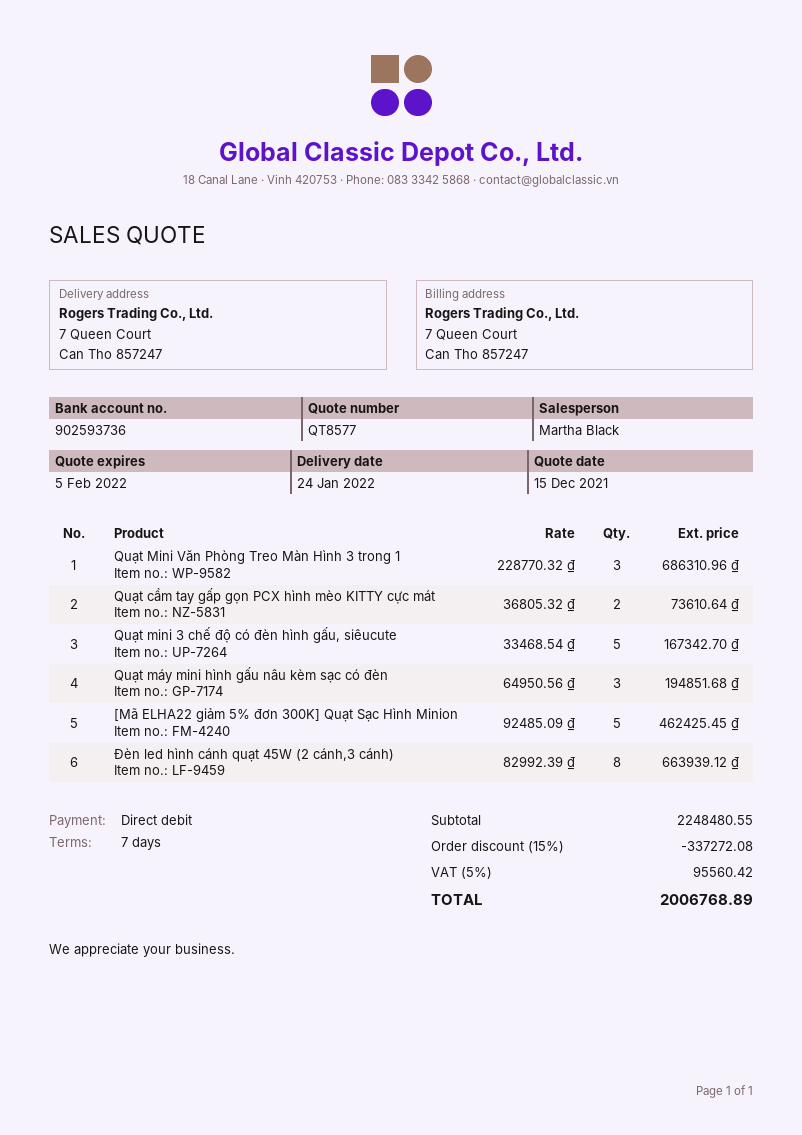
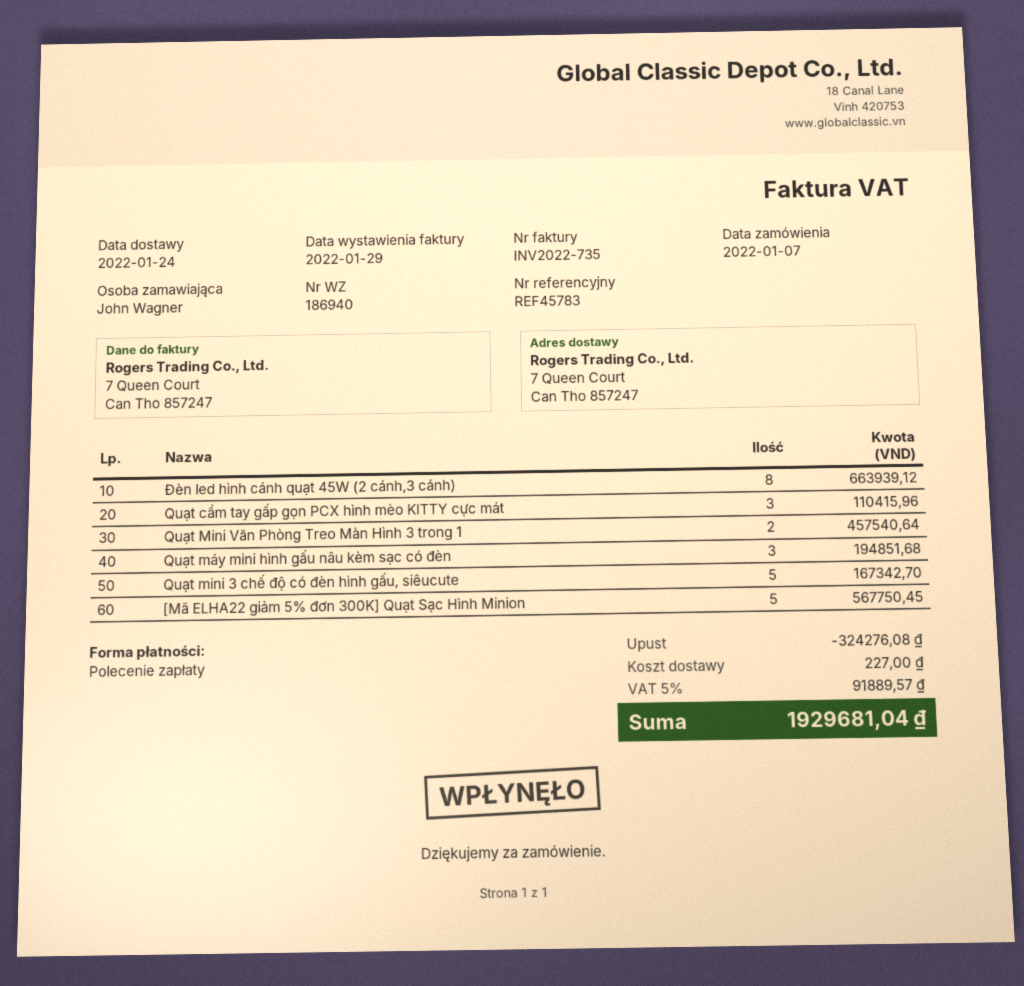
Quạt Mini Văn Phòng Treo Màn Hình 3 trong 1: 3 for 686310.96 -> 2 for 457540.64
Quạt cầm tay gấp gọn PCX hình mèo KITTY cực mát: 2 for 73610.64 -> 3 for 110415.96
[Mã ELHA22 giảm 5% đơn 300K] Quạt Sạc Hình Minion: 5 for 462425.45 -> 5 for 567750.45
discount: 337272.08 -> 324276.08
shipping: none -> 227.00
tax: 5% = 95560.42 -> 5% = 91889.57
total: 2006768.89 -> 1929681.04

